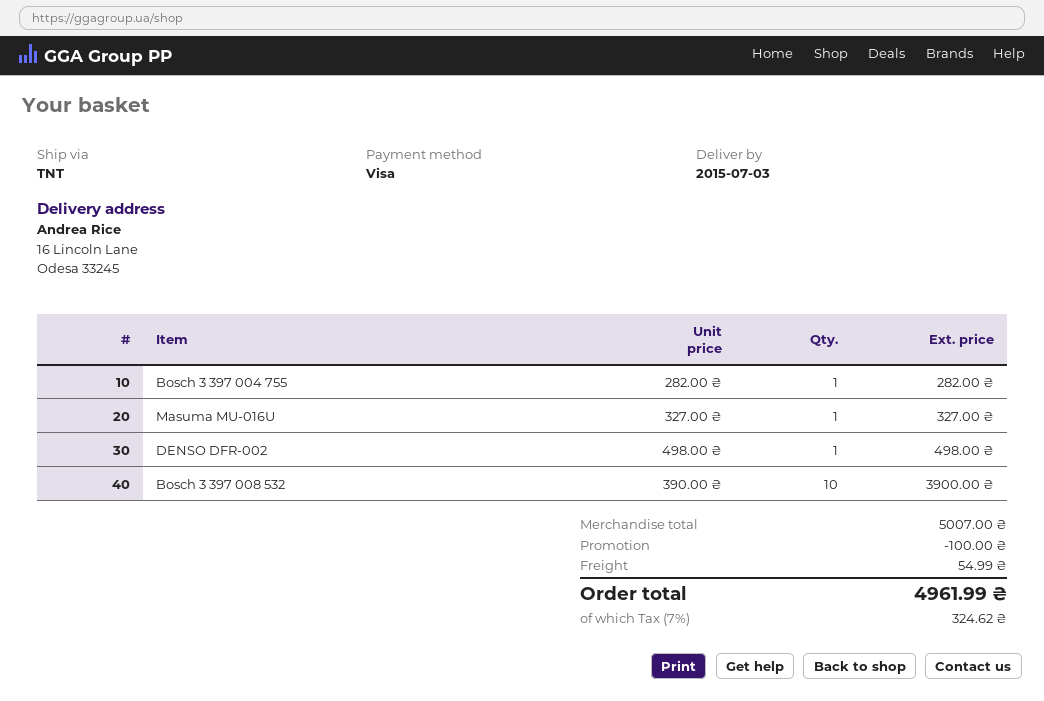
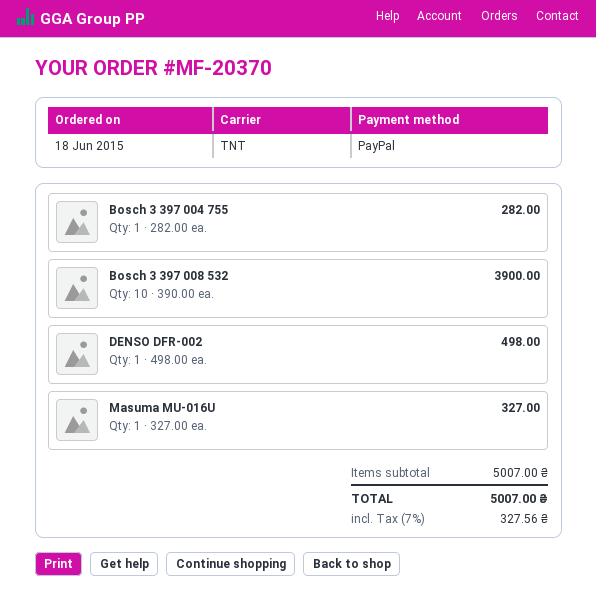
payment method: Visa -> PayPal
discount: 100.00 -> none
shipping: 54.99 -> none
tax: 7% = 324.62 -> 7% = 327.56
total: 4961.99 -> 5007.00

